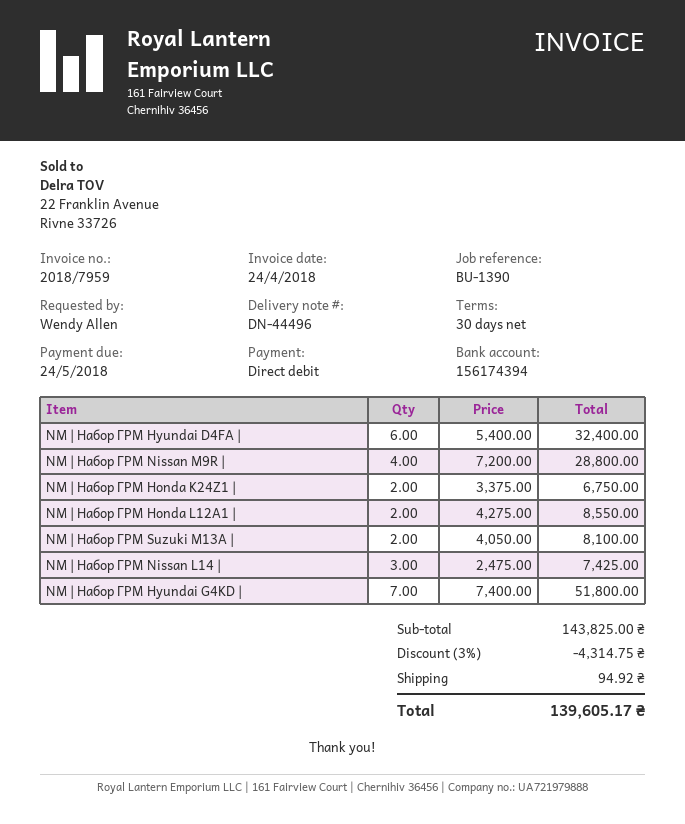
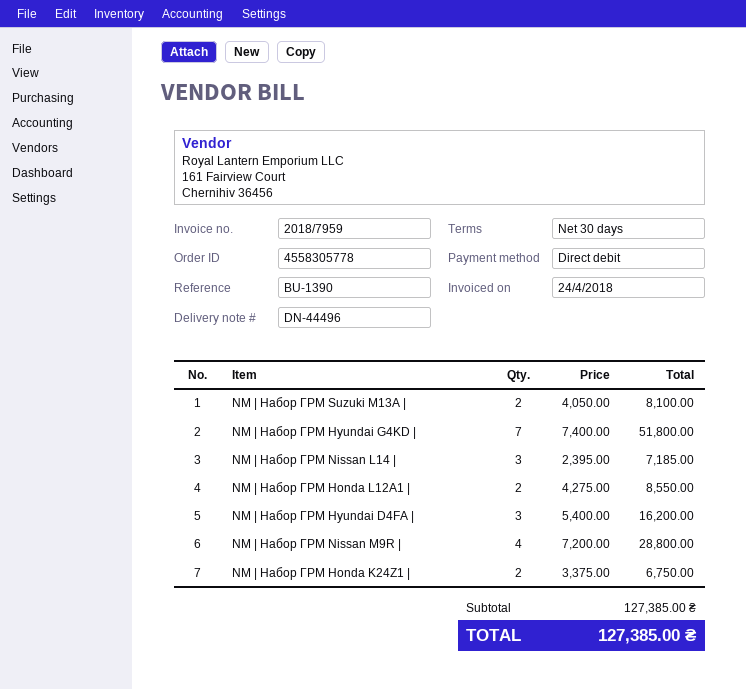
NM | Набор ГРМ Hyundai D4FA |: 6 x 5400.00 = 32400.00 -> 3 x 5400.00 = 16200.00
NM | Набор ГРМ Nissan L14 |: 3 x 2475.00 = 7425.00 -> 3 x 2395.00 = 7185.00
subtotal: 143825.00 -> 127385.00
discount: 3% = 4314.75 -> none
shipping: 94.92 -> none
total: 139605.17 -> 127385.00

